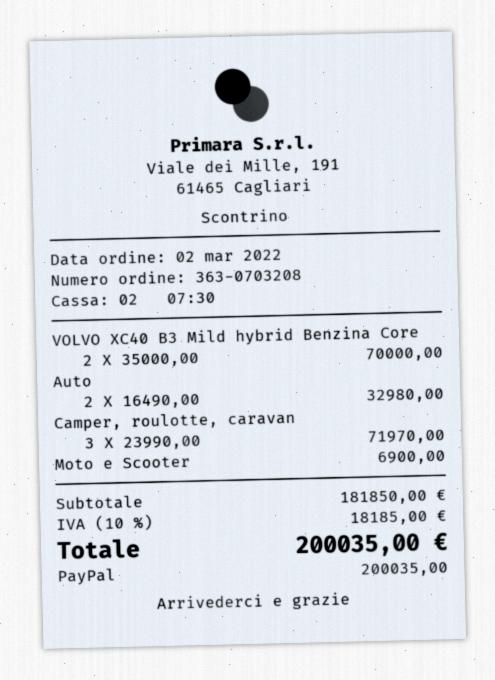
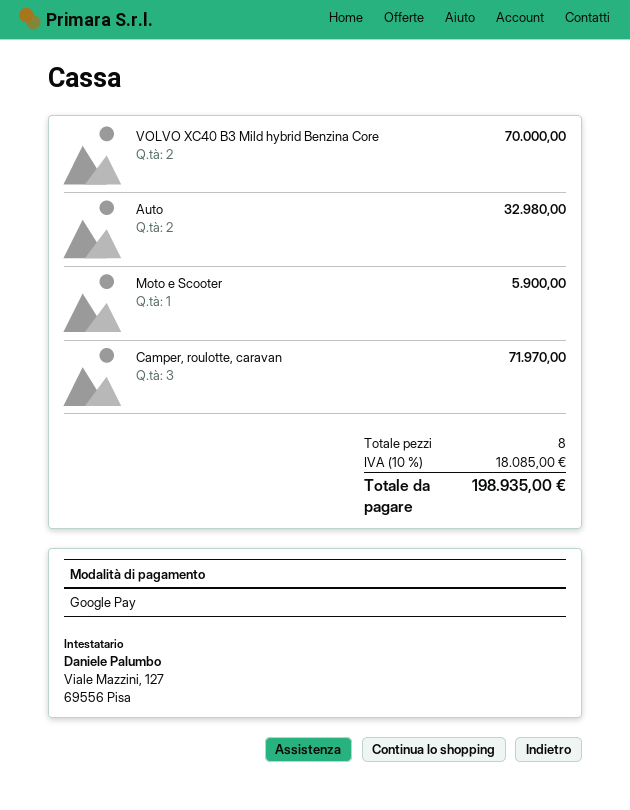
payment method: PayPal -> Google Pay
Moto e Scooter: 1 for 6900.00 -> 1 for 5900.00
tax: 10% = 18185.00 -> 10% = 18085.00
total: 200035.00 -> 198935.00

